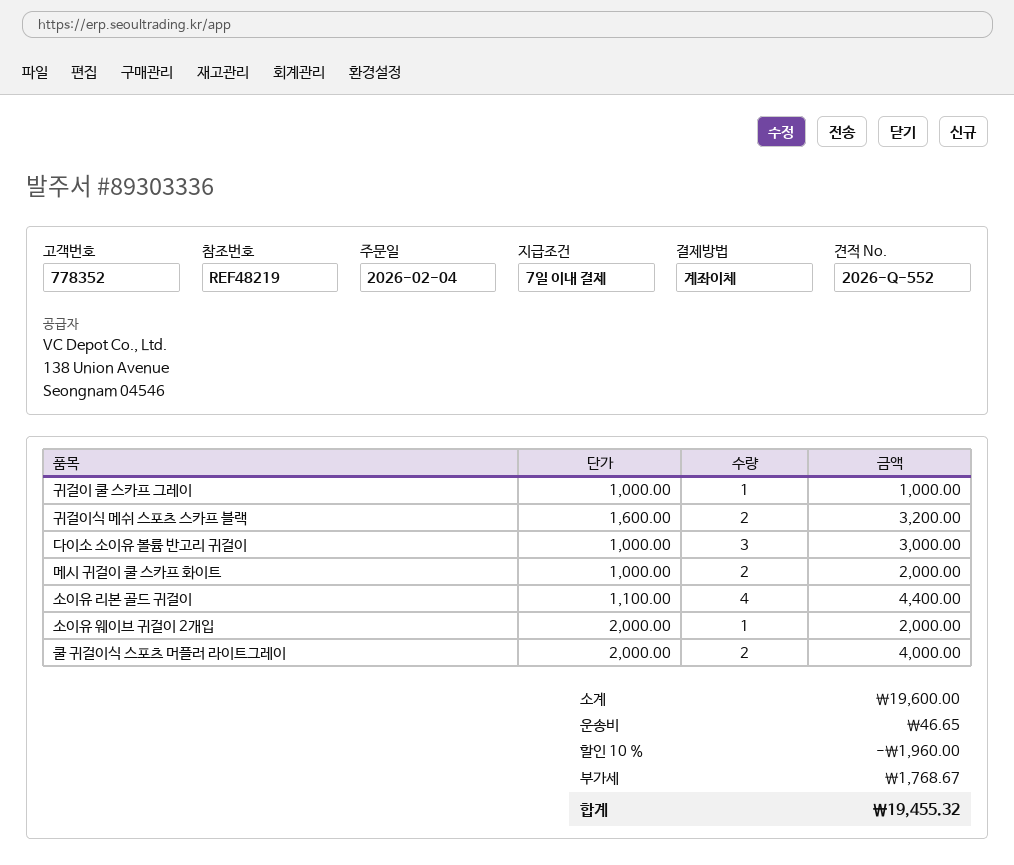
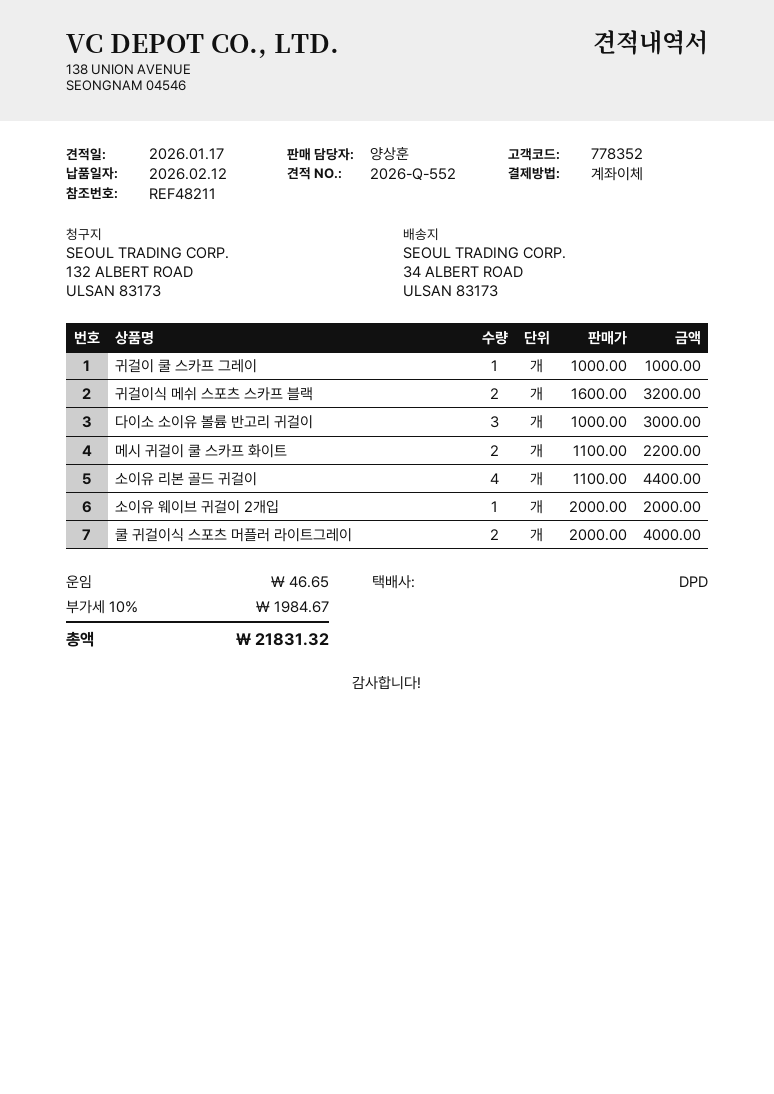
reference: REF48219 -> REF48211
메시 귀걸이 쿨 스카프 화이트: 2 x 1000.00 = 2000.00 -> 2 x 1100.00 = 2200.00
discount: 10% = 1960.00 -> none
tax: 1768.67 -> 1984.67
total: 19455.32 -> 21831.32

